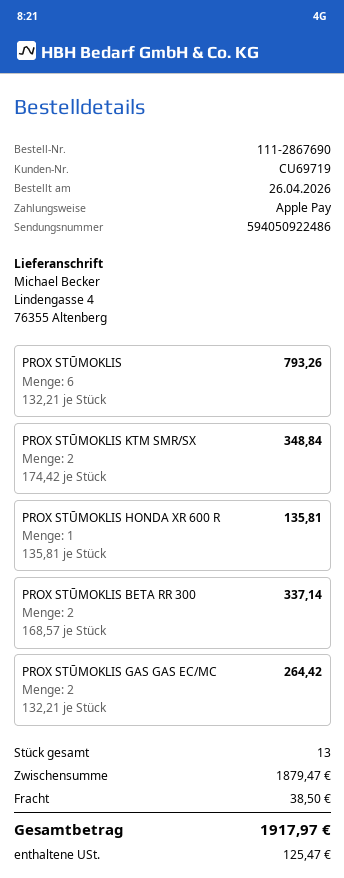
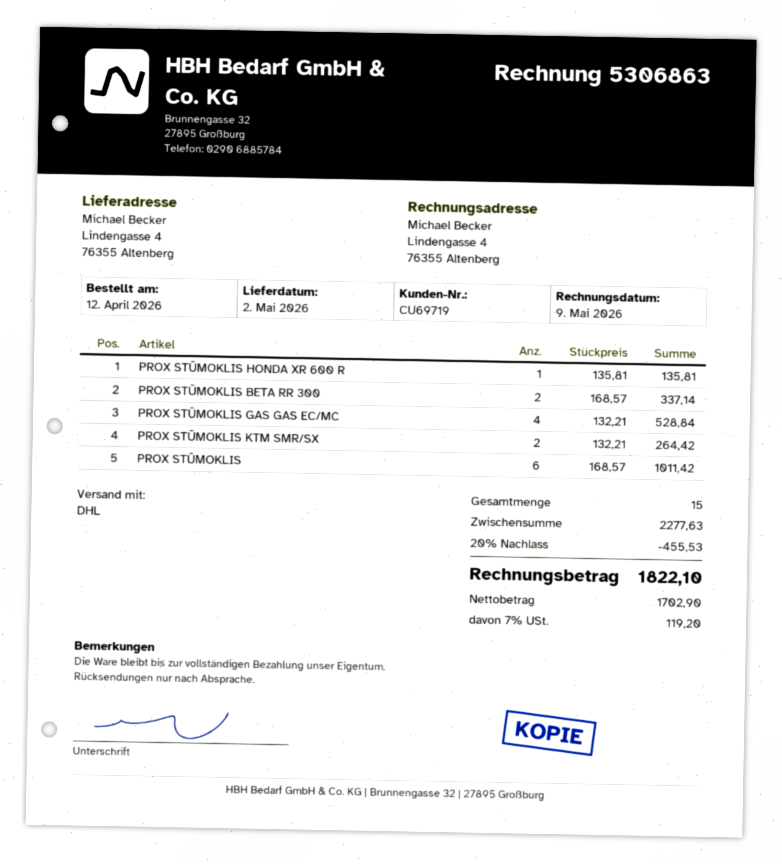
order date: 2026-04-26 -> 2026-04-12
PROX STŪMOKLIS: 6 x 132.21 = 793.26 -> 6 x 168.57 = 1011.42
PROX STŪMOKLIS KTM SMR/SX: 2 x 174.42 = 348.84 -> 2 x 132.21 = 264.42
PROX STŪMOKLIS GAS GAS EC/MC: 2 x 132.21 = 264.42 -> 4 x 132.21 = 528.84
total quantity: 13 -> 15
subtotal: 1879.47 -> 2277.63
discount: none -> 20% = 455.53
shipping: 38.50 -> none
tax: 125.47 -> 119.20
total: 1917.97 -> 1822.10

